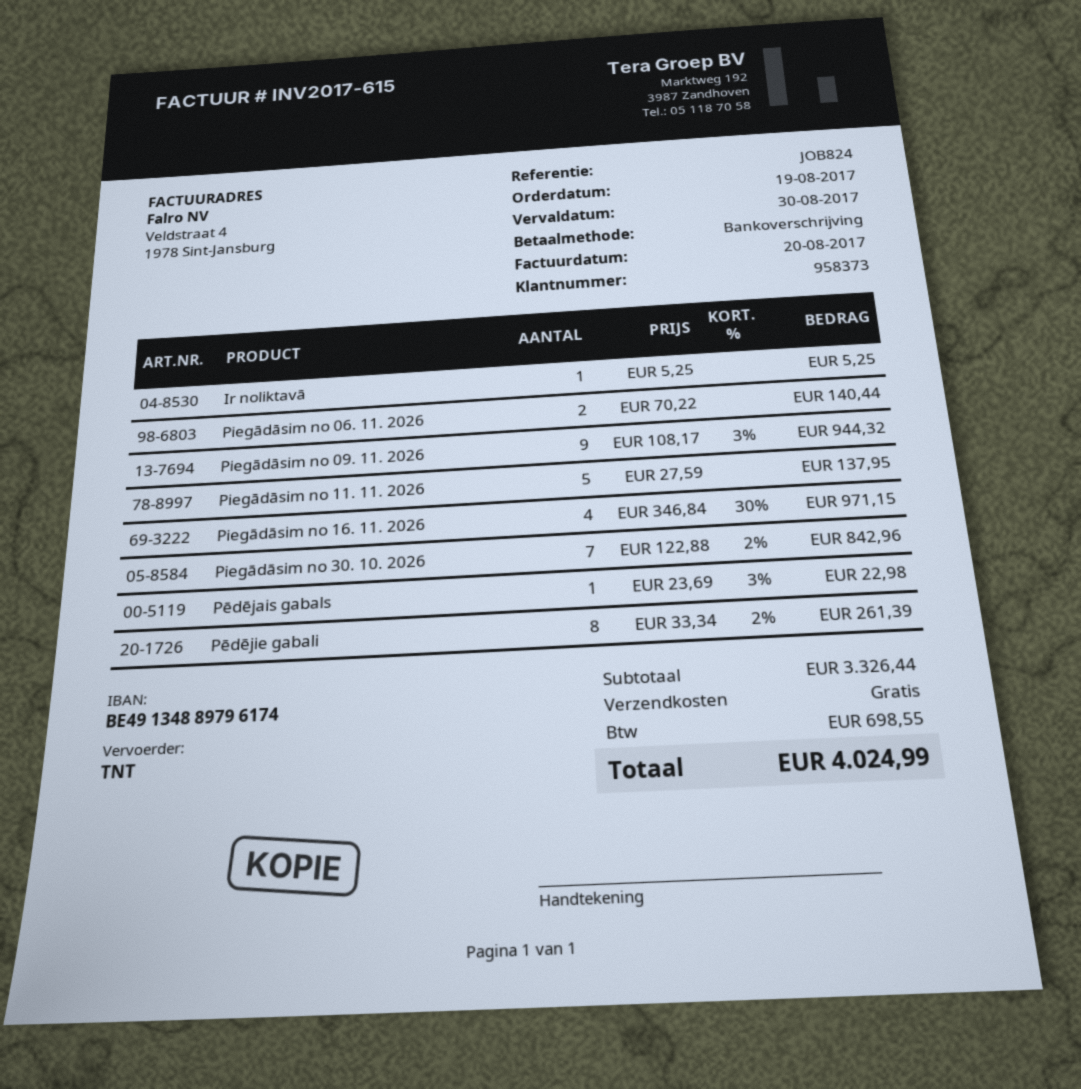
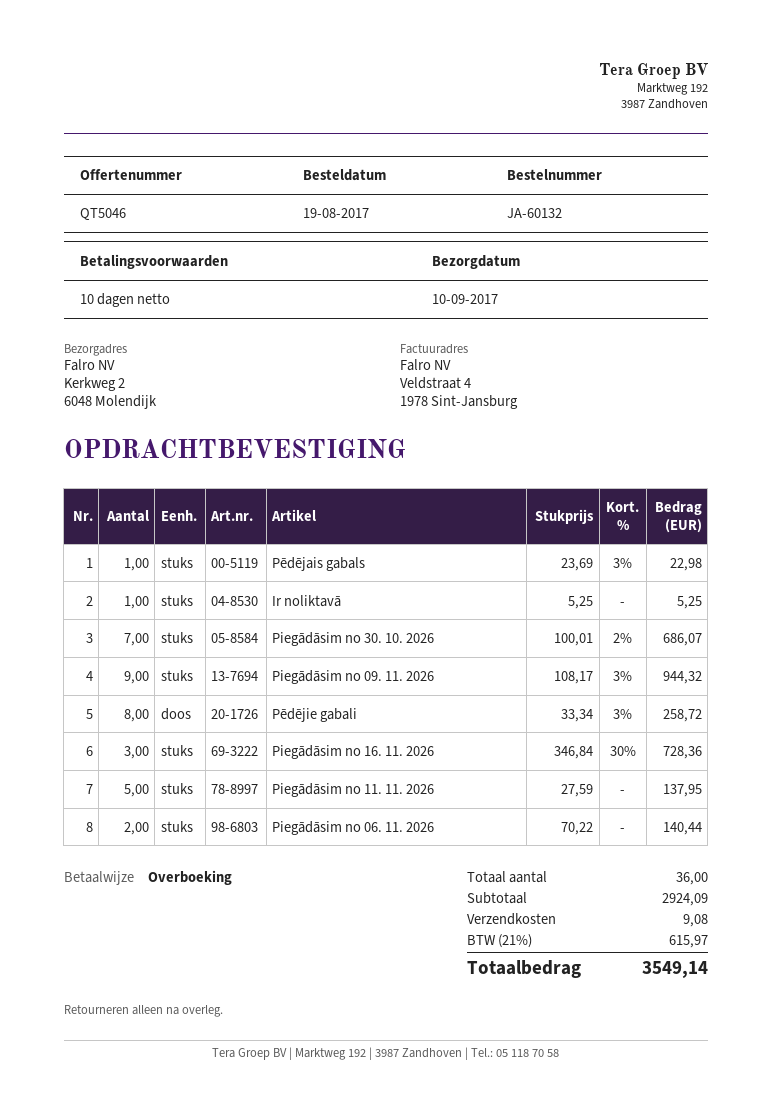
Piegādāsim no 16. 11. 2026: 4 x 346.84 - 30% = 971.15 -> 3 x 346.84 - 30% = 728.36
Piegādāsim no 30. 10. 2026: 7 x 122.88 - 2% = 842.96 -> 7 x 100.01 - 2% = 686.07
Pēdējie gabali: 8 x 33.34 - 2% = 261.39 -> 8 x 33.34 - 3% = 258.72
subtotal: 3326.44 -> 2924.09
shipping: 0.00 -> 9.08
tax: 698.55 -> 615.97
total: 4024.99 -> 3549.14

